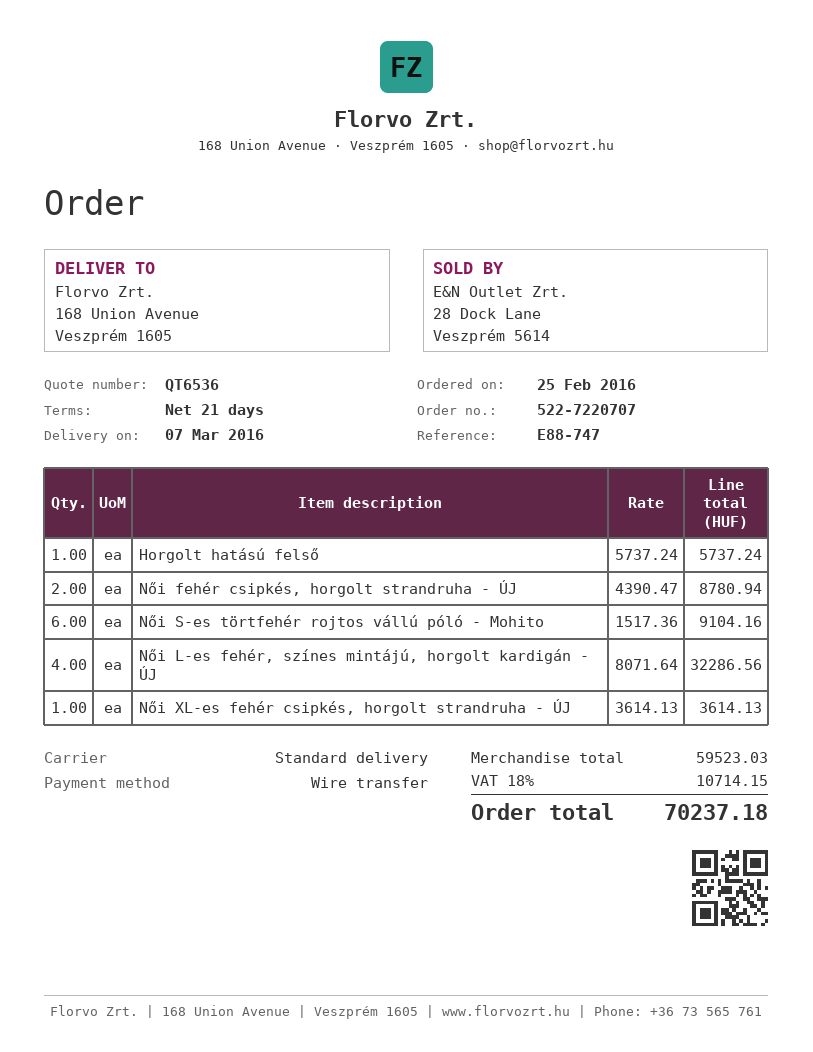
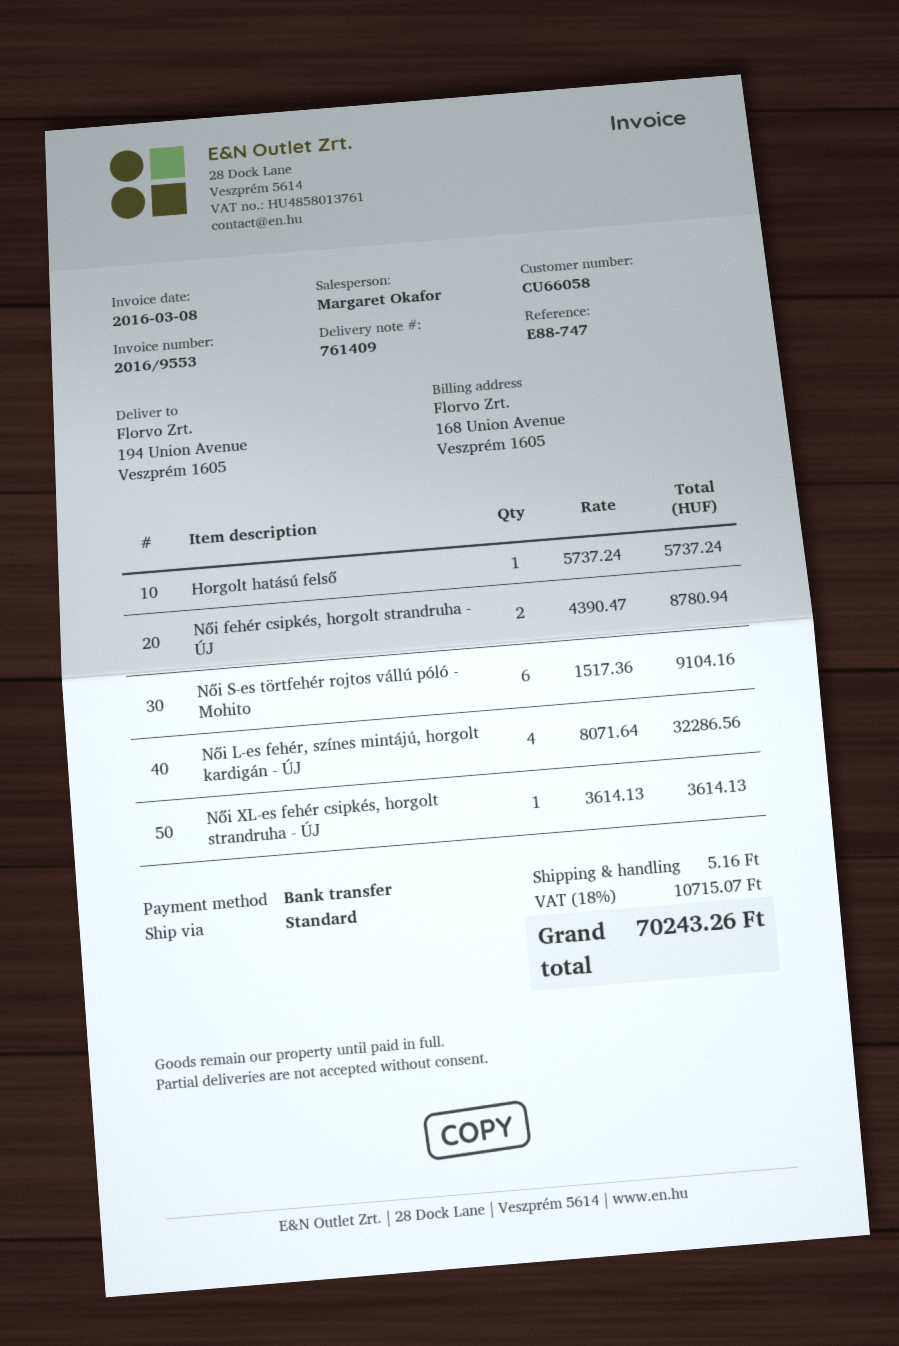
ship to: 168 Union Avenue, Veszprém 1605 -> 194 Union Avenue, Veszprém 1605
shipping: none -> 5.16
tax: 18% = 10714.15 -> 18% = 10715.07
total: 70237.18 -> 70243.26

